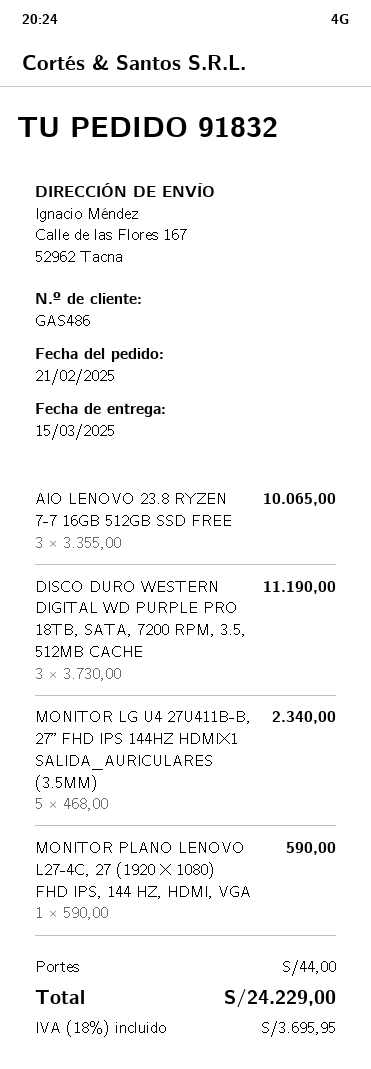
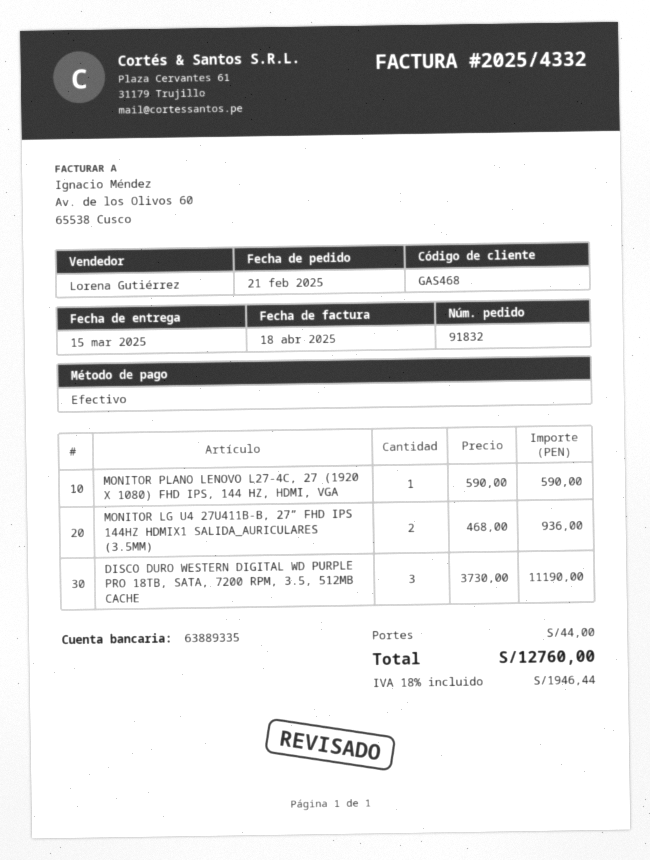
customer number: GAS486 -> GAS468
AIO LENOVO 23.8 RYZEN 7-7 16GB 512GB SSD FREE: 3 x 3355.00 = 10065.00 -> none
MONITOR LG U4 27U411B-B, 27” FHD IPS 144HZ HDMIX1 SALIDA_AURICULARES (3.5MM): 5 x 468.00 = 2340.00 -> 2 x 468.00 = 936.00
tax: 18% = 3695.95 -> 18% = 1946.44
total: 24229.00 -> 12760.00

